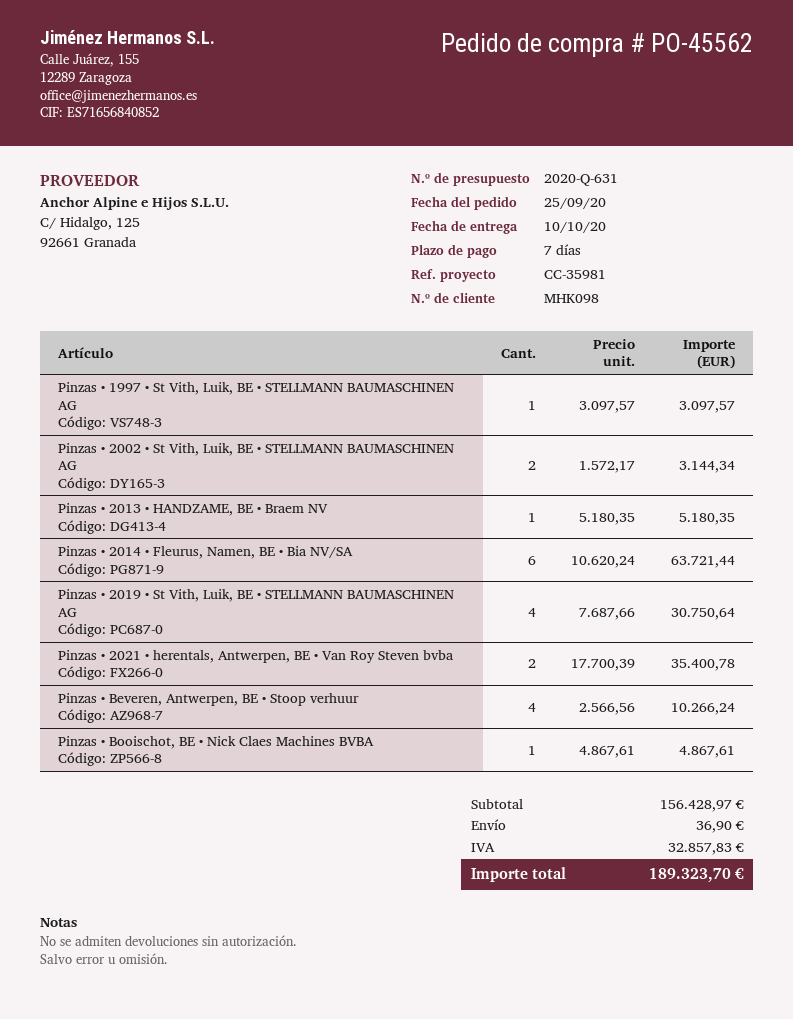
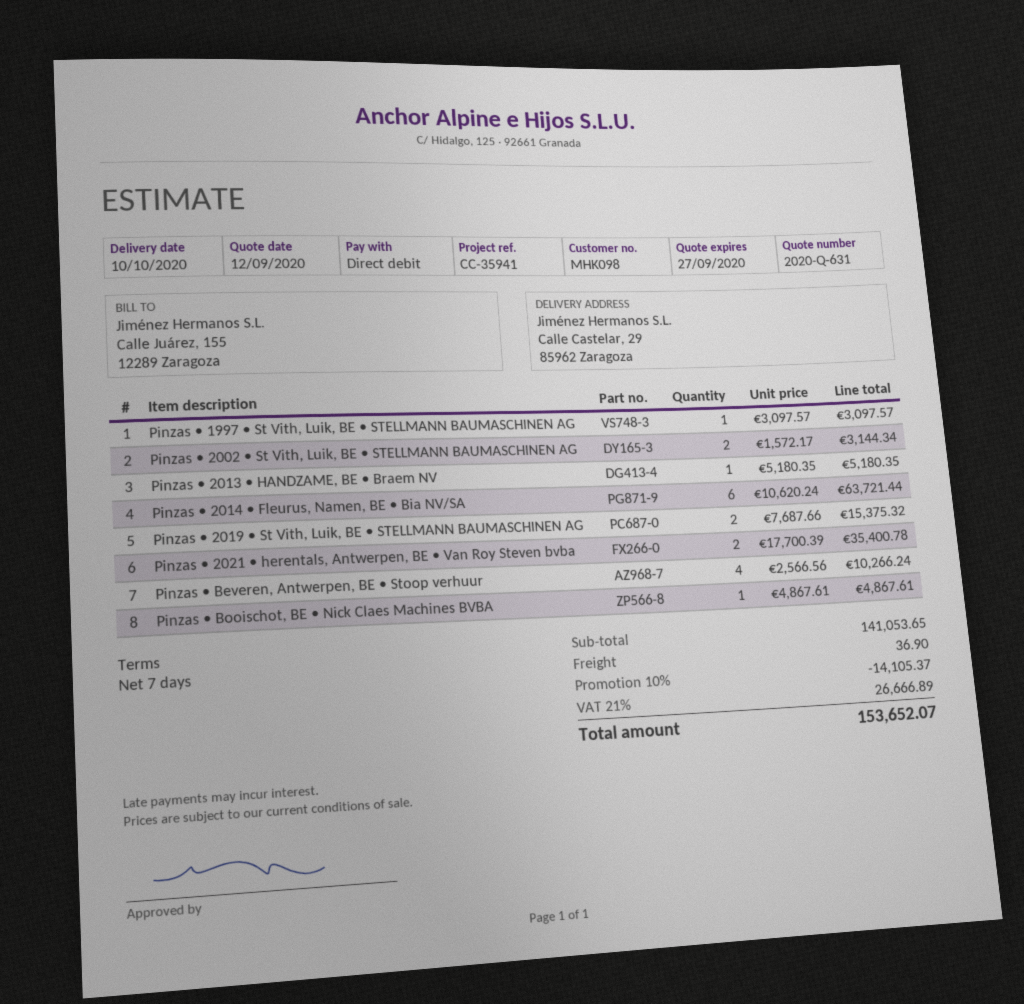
reference: CC-35981 -> CC-35941
Pinzas • 2019 • St Vith, Luik, BE • STELLMANN BAUMASCHINEN AG: 4 x 7687.66 = 30750.64 -> 2 x 7687.66 = 15375.32
subtotal: 156428.97 -> 141053.65
discount: none -> 10% = 14105.37
tax: 32857.83 -> 26666.89
total: 189323.70 -> 153652.07

